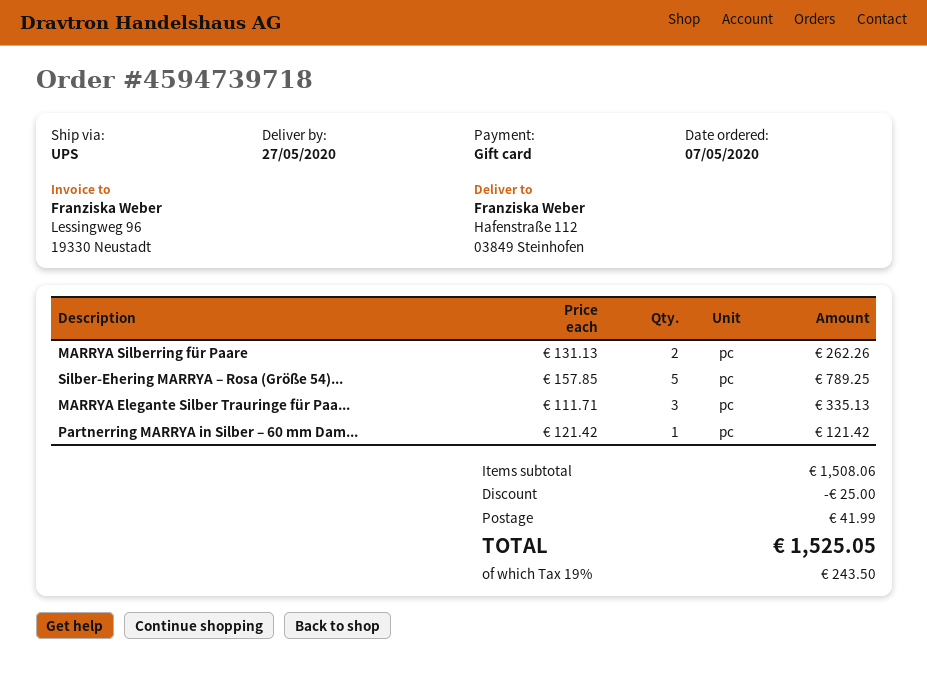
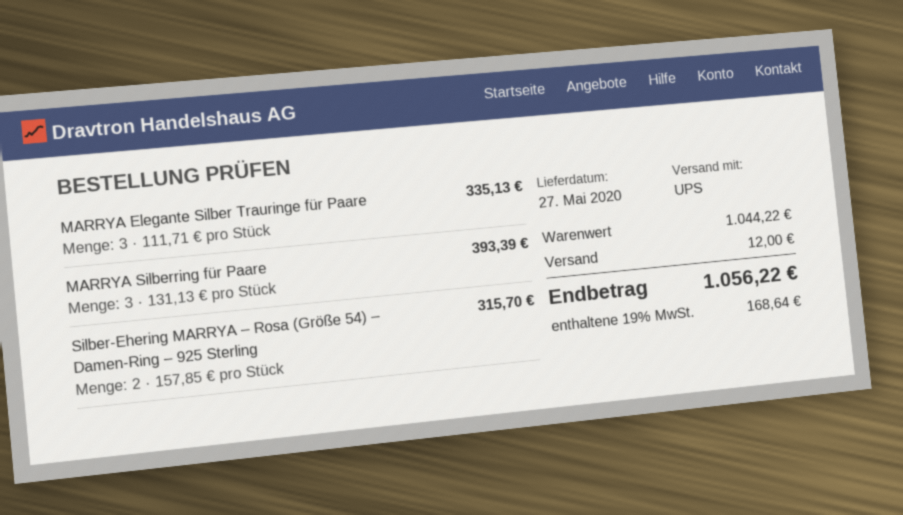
MARRYA Silberring für Paare: 2 x 131.13 = 262.26 -> 3 x 131.13 = 393.39
Silber‑Ehering MARRYA – Rosa (Größe 54)...: 5 x 157.85 = 789.25 -> 2 x 157.85 = 315.70
Partnerring MARRYA in Silber – 60 mm Dam...: 1 x 121.42 = 121.42 -> none
subtotal: 1508.06 -> 1044.22
discount: 25.00 -> none
shipping: 41.99 -> 12.00
tax: 19% = 243.50 -> 19% = 168.64
total: 1525.05 -> 1056.22

